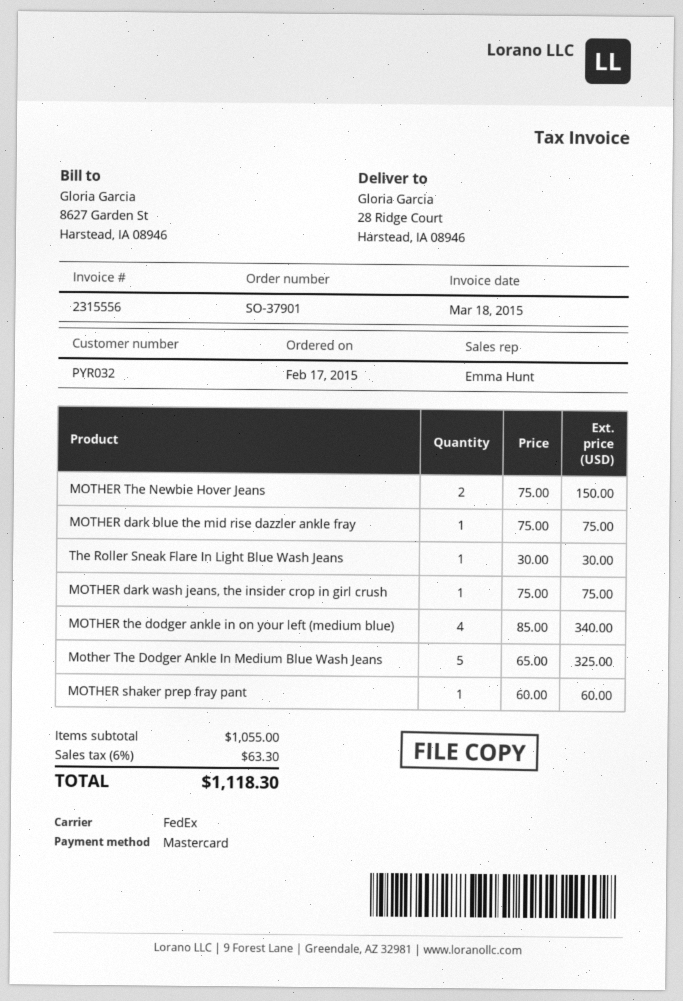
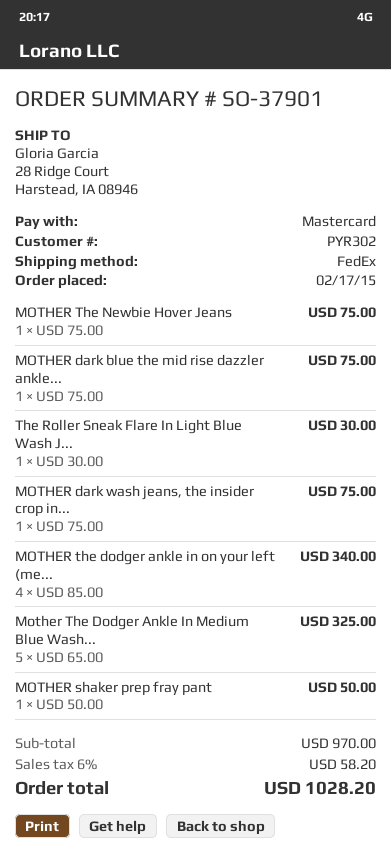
customer number: PYR032 -> PYR302
MOTHER The Newbie Hover Jeans: 2 x 75.00 = 150.00 -> 1 x 75.00 = 75.00
MOTHER shaker prep fray pant: 1 x 60.00 = 60.00 -> 1 x 50.00 = 50.00
subtotal: 1055.00 -> 970.00
tax: 6% = 63.30 -> 6% = 58.20
total: 1118.30 -> 1028.20

